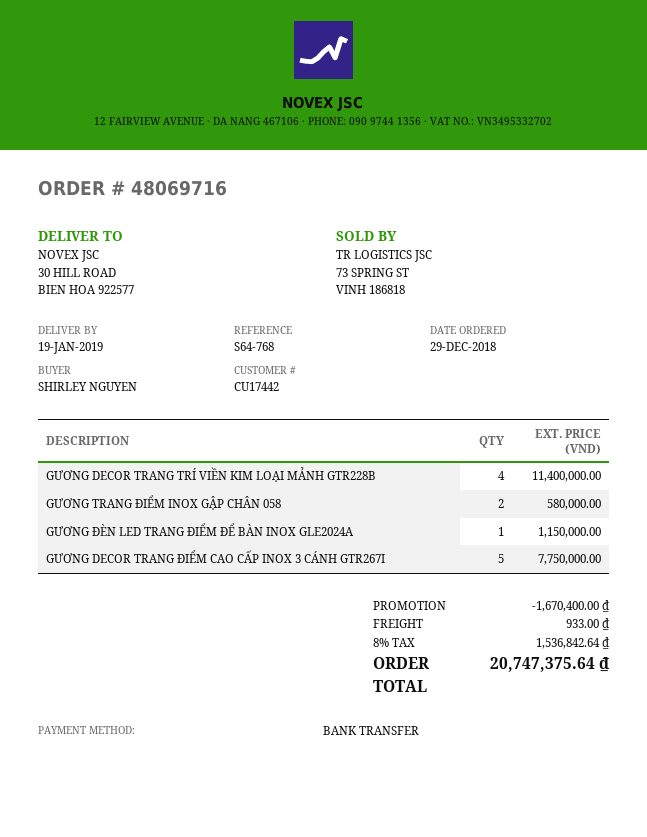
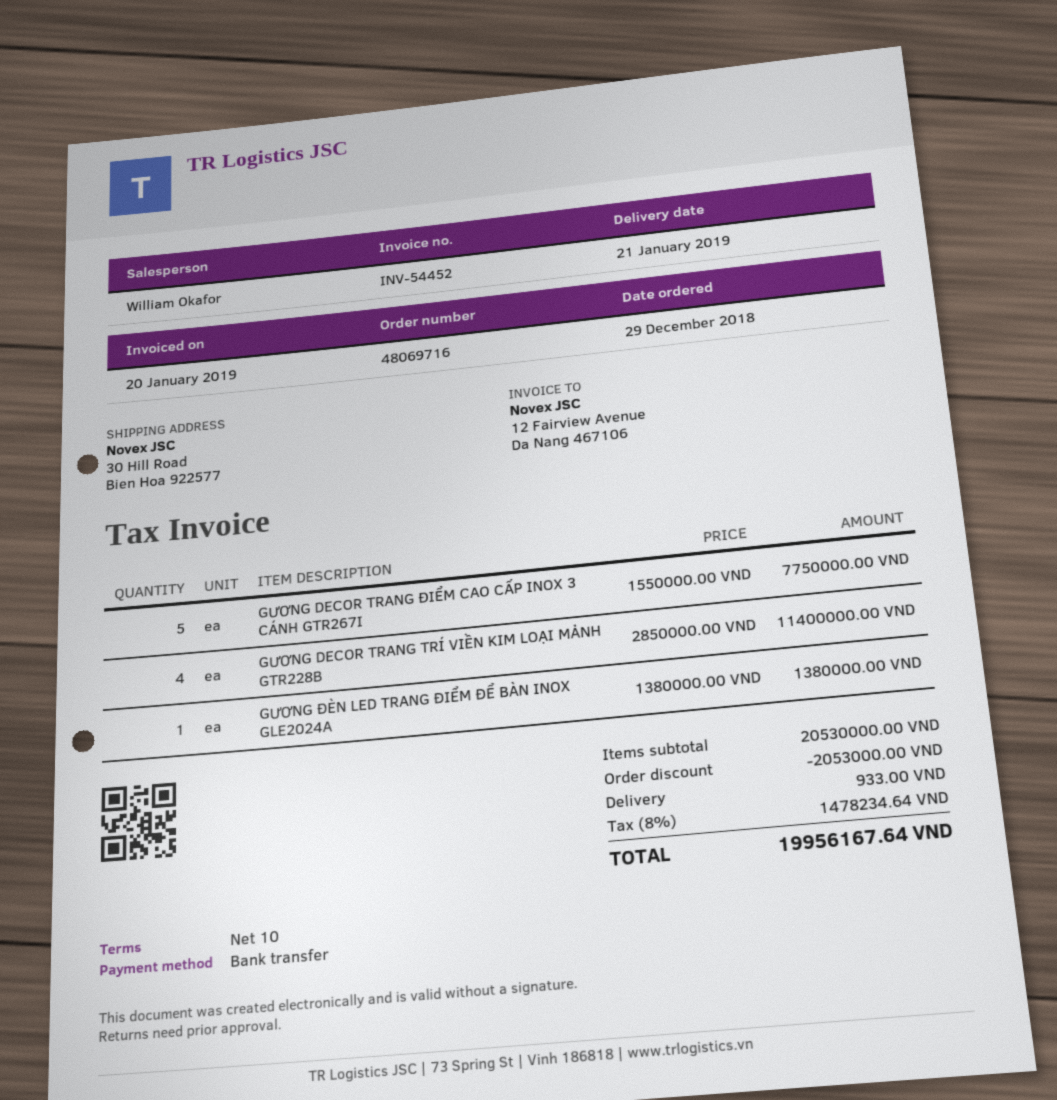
delivery date: 2019-01-19 -> 2019-01-21
GƯƠNG TRANG ĐIỂM INOX GẬP CHÂN 058: 2 for 580000.00 -> none
GƯƠNG ĐÈN LED TRANG ĐIỂM ĐỂ BÀN INOX GLE2024A: 1 for 1150000.00 -> 1 for 1380000.00
discount: 1670400.00 -> 2053000.00
tax: 8% = 1536842.64 -> 8% = 1478234.64
total: 20747375.64 -> 19956167.64

